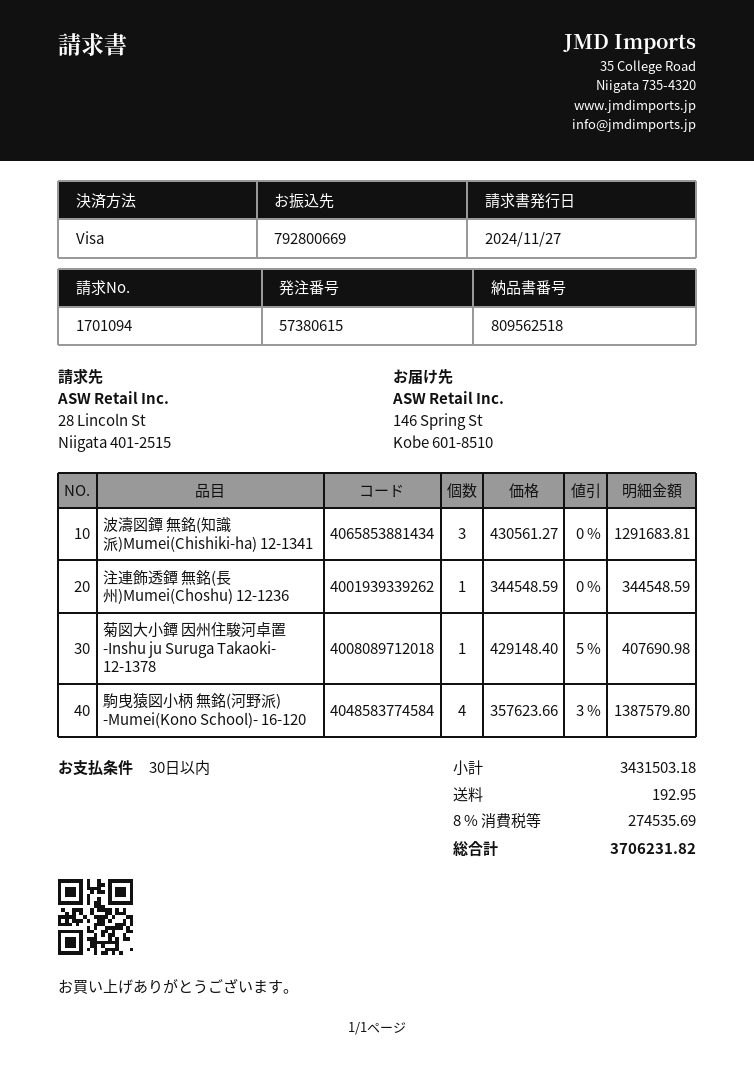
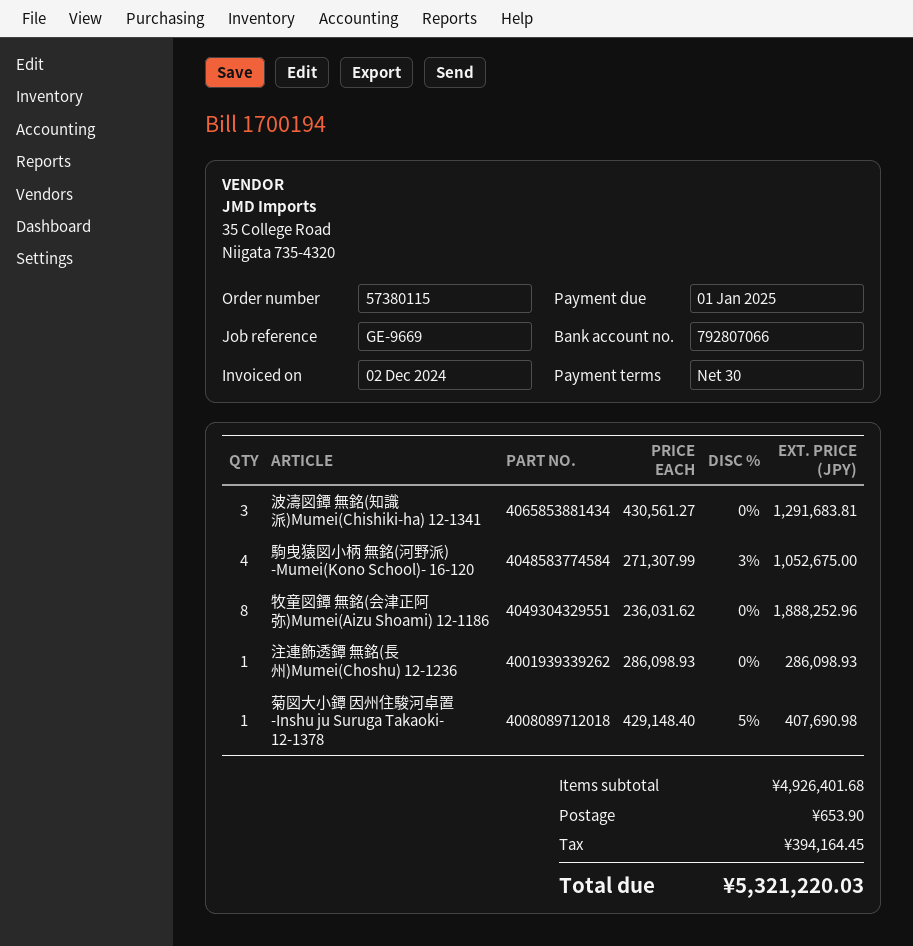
order number: 57380615 -> 57380115
invoice number: 1701094 -> 1700194
invoice date: 2024-11-27 -> 2024-12-02
bank account: 792800669 -> 792807066
注連飾透鐔 無銘(長州)Mumei(Choshu) 12-1236: 1 x 344548.59 = 344548.59 -> 1 x 286098.93 = 286098.93
駒曳猿図小柄 無銘(河野派) -Mumei(Kono School)- 16-120: 4 x 357623.66 - 3% = 1387579.80 -> 4 x 271307.99 - 3% = 1052675.00
牧童図鐔 無銘(会津正阿弥)Mumei(Aizu Shoami) 12-1186: none -> 8 x 236031.62 = 1888252.96
subtotal: 3431503.18 -> 4926401.68
shipping: 192.95 -> 653.90
tax: 274535.69 -> 394164.45
total: 3706231.82 -> 5321220.03

